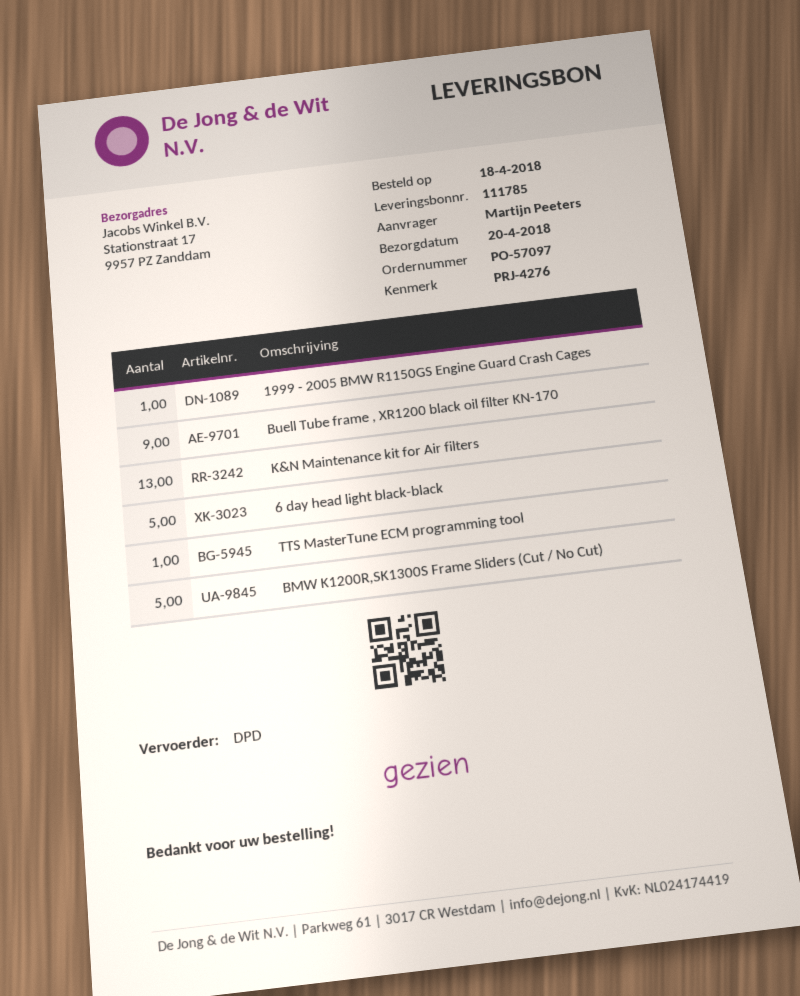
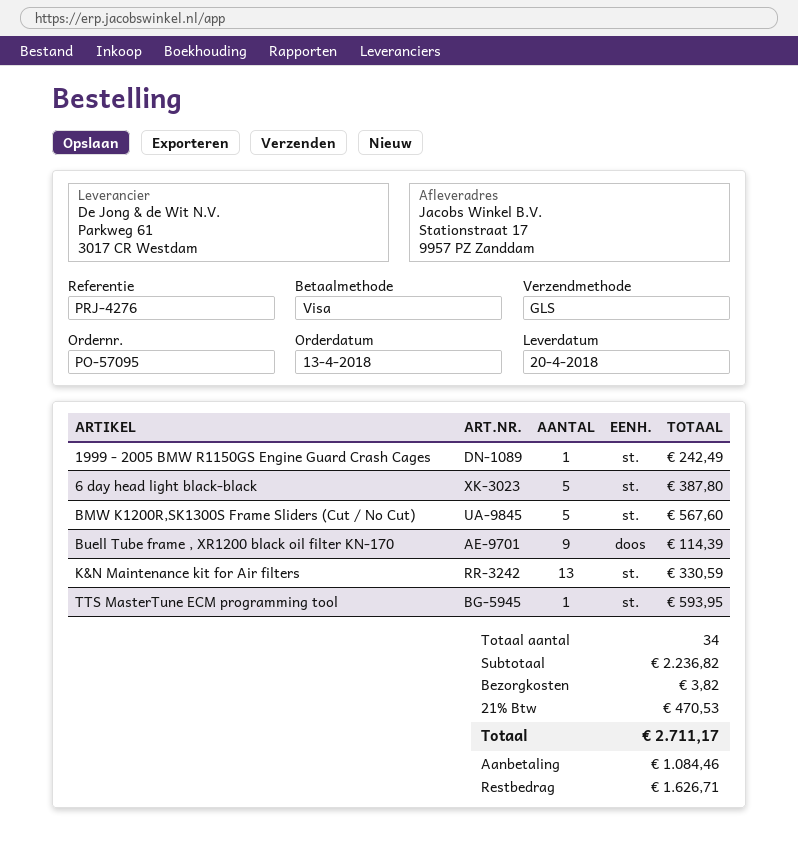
order number: PO-57097 -> PO-57095
order date: 2018-04-18 -> 2018-04-13
shipping method: DPD -> GLS

